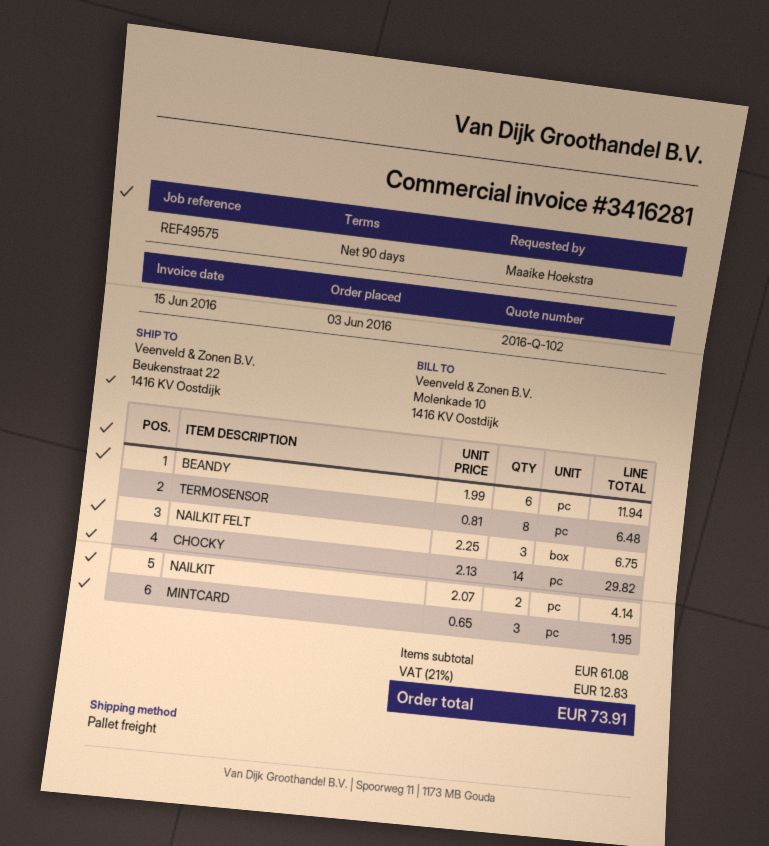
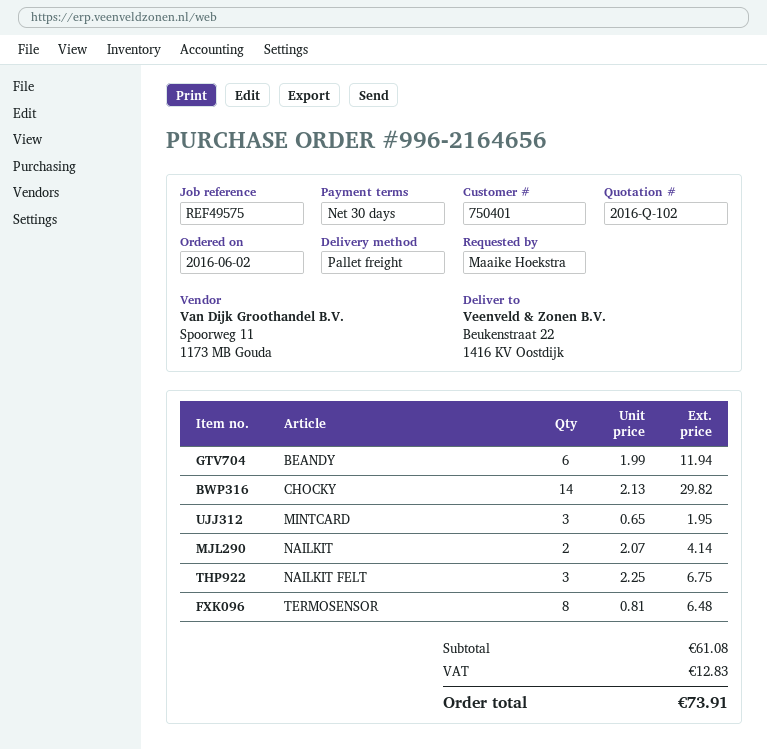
order date: 2016-06-03 -> 2016-06-02
payment terms: 90 days -> 30 days

